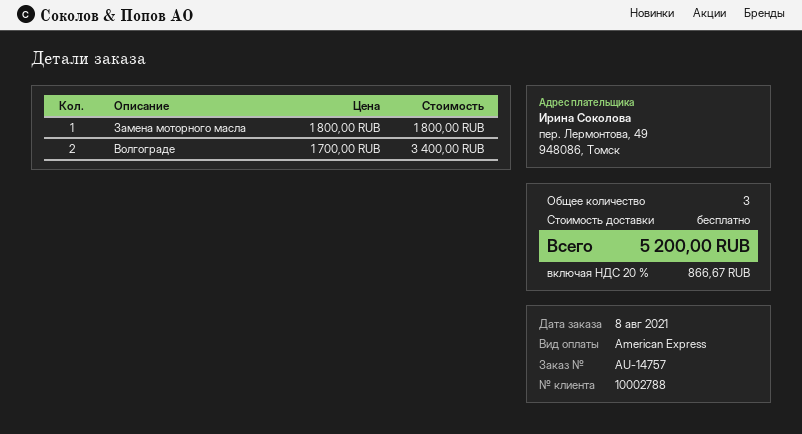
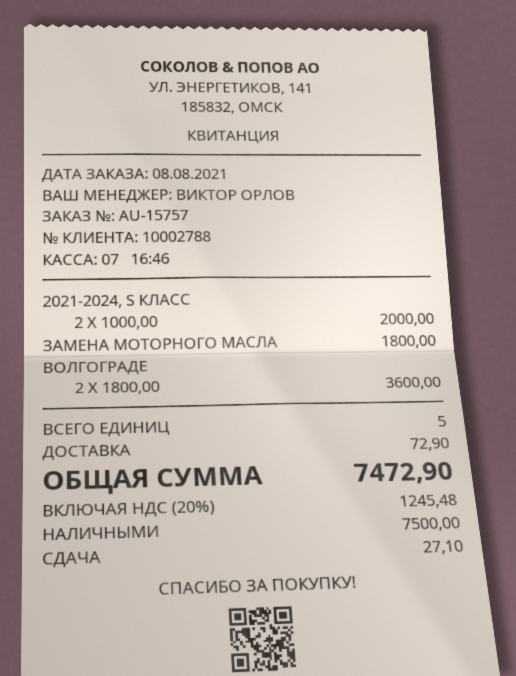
order number: AU-14757 -> AU-15757
payment method: American Express -> cash
Волгограде: 2 x 1700.00 = 3400.00 -> 2 x 1800.00 = 3600.00
2021-2024, S КЛАСС: none -> 2 x 1000.00 = 2000.00
total quantity: 3 -> 5
shipping: 0.00 -> 72.90
tax: 20% = 866.67 -> 20% = 1245.48
total: 5200.00 -> 7472.90

